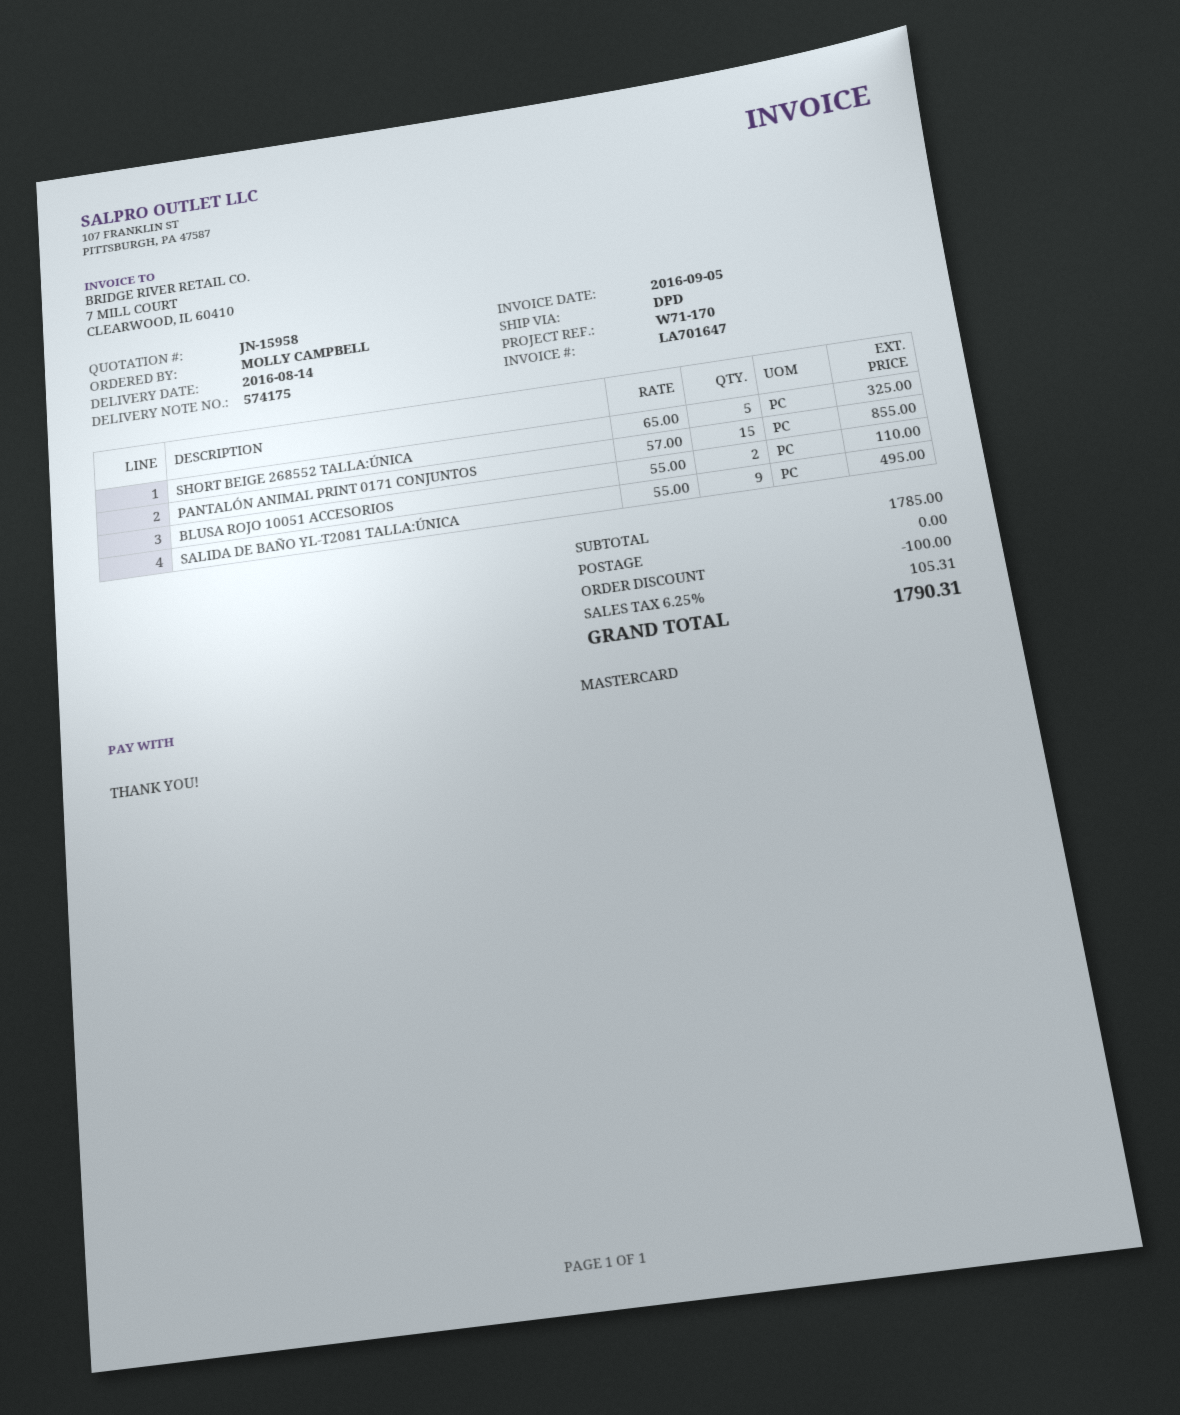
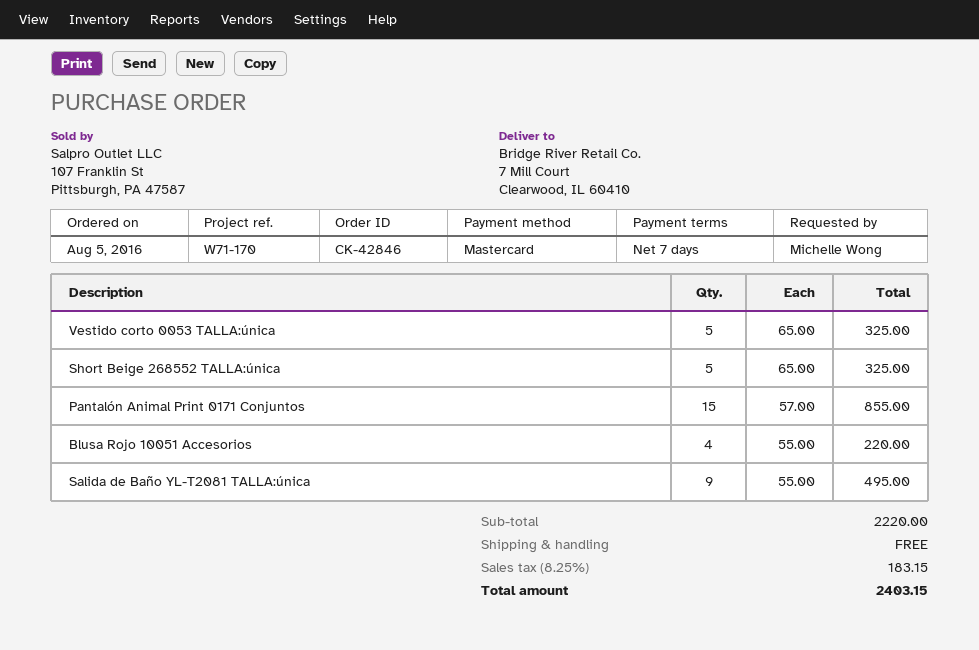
ordered by: MOLLY CAMPBELL -> Michelle Wong
BLUSA ROJO 10051 ACCESORIOS: 2 x 55.00 = 110.00 -> 4 x 55.00 = 220.00
Vestido corto 0053 TALLA:única: none -> 5 x 65.00 = 325.00
subtotal: 1785.00 -> 2220.00
discount: 100.00 -> none
tax: 6.25% = 105.31 -> 8.25% = 183.15
total: 1790.31 -> 2403.15

